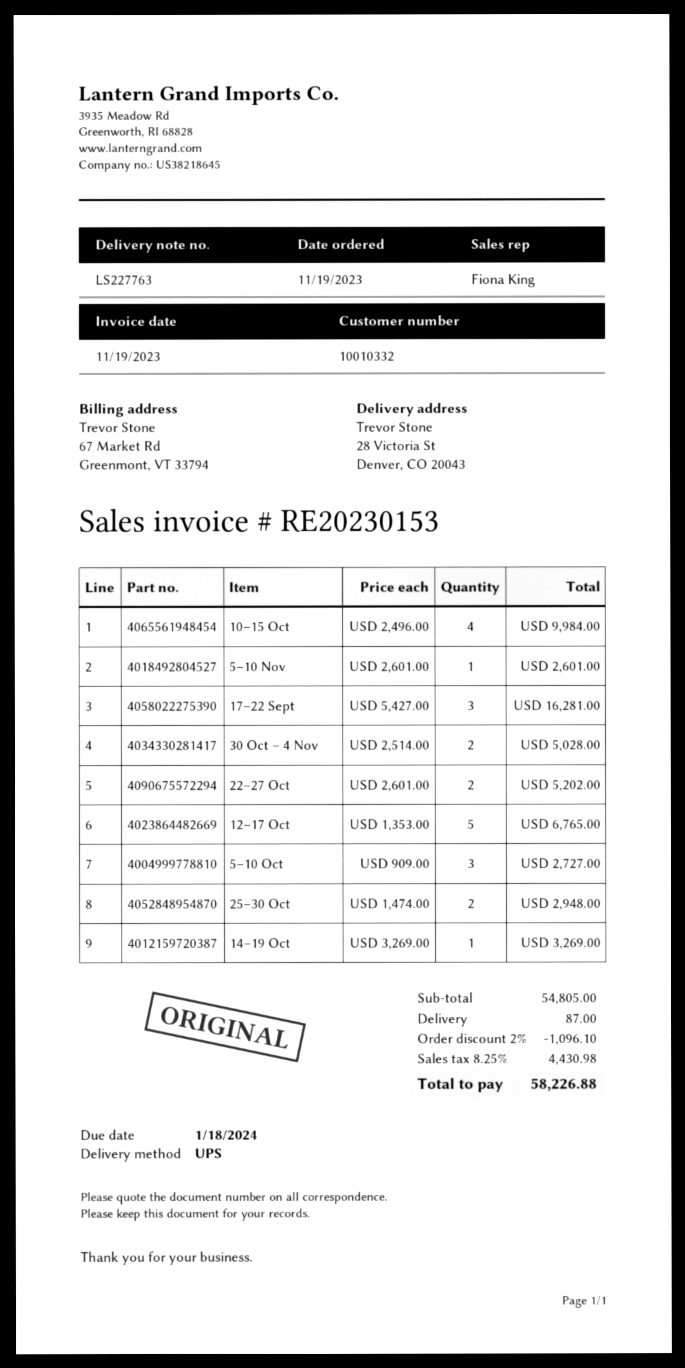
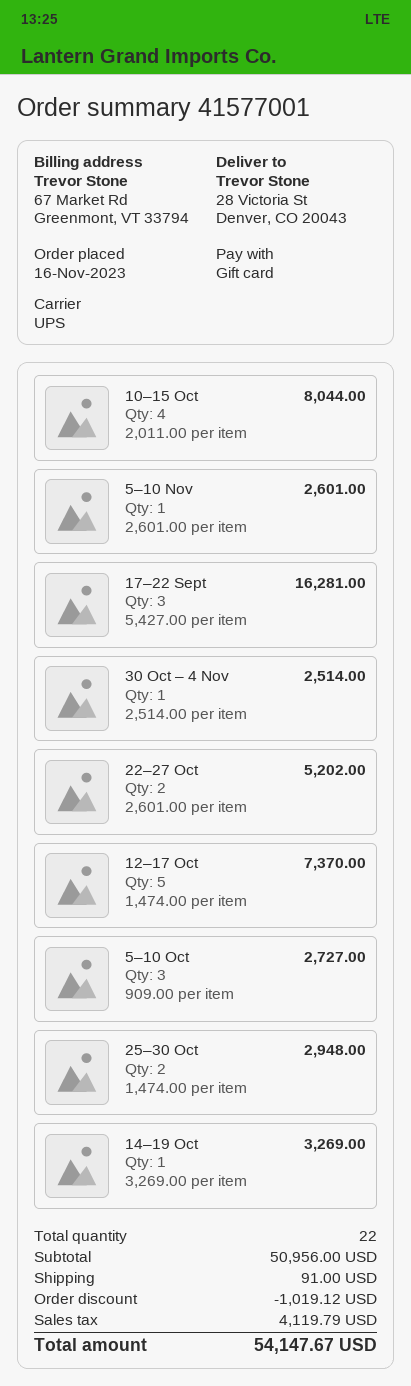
order date: 2023-11-19 -> 2023-11-16
10–15 Oct: 4 x 2496.00 = 9984.00 -> 4 x 2011.00 = 8044.00
30 Oct – 4 Nov: 2 x 2514.00 = 5028.00 -> 1 x 2514.00 = 2514.00
12–17 Oct: 5 x 1353.00 = 6765.00 -> 5 x 1474.00 = 7370.00
subtotal: 54805.00 -> 50956.00
discount: 1096.10 -> 1019.12
shipping: 87.00 -> 91.00
tax: 4430.98 -> 4119.79
total: 58226.88 -> 54147.67

